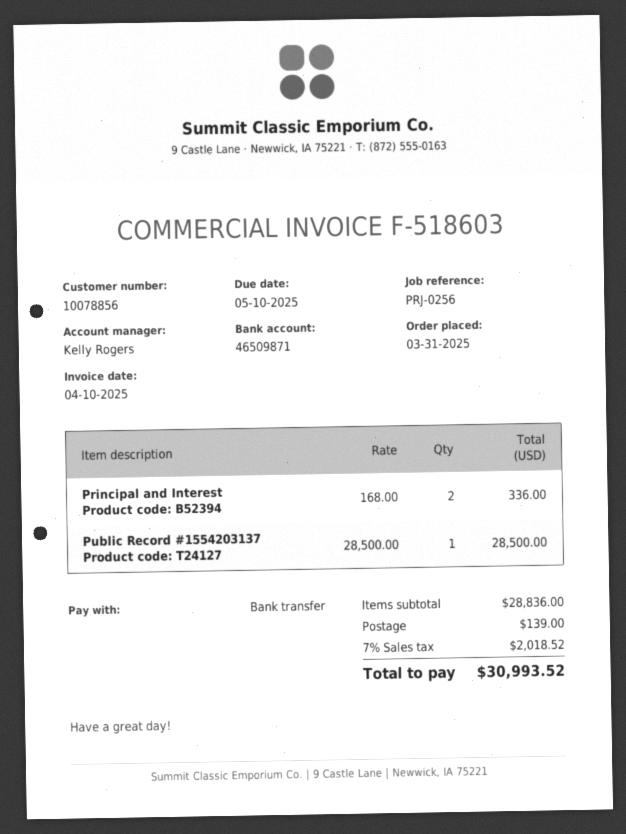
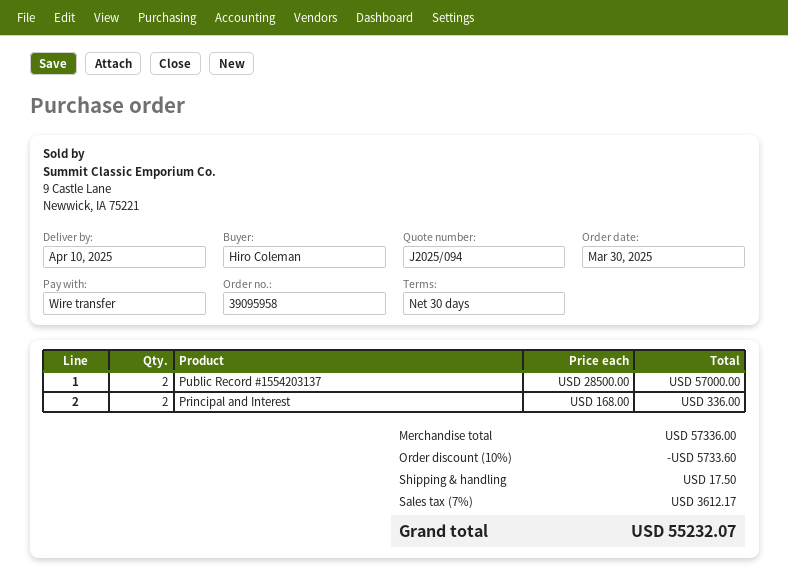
order date: 2025-03-31 -> 2025-03-30
Public Record #1554203137: 1 x 28500.00 = 28500.00 -> 2 x 28500.00 = 57000.00
subtotal: 28836.00 -> 57336.00
discount: none -> 10% = 5733.60
shipping: 139.00 -> 17.50
tax: 7% = 2018.52 -> 7% = 3612.17
total: 30993.52 -> 55232.07

